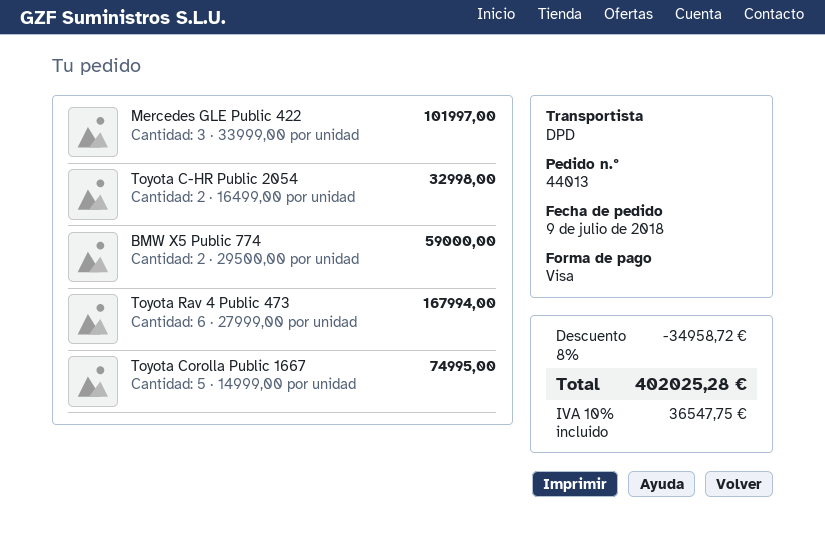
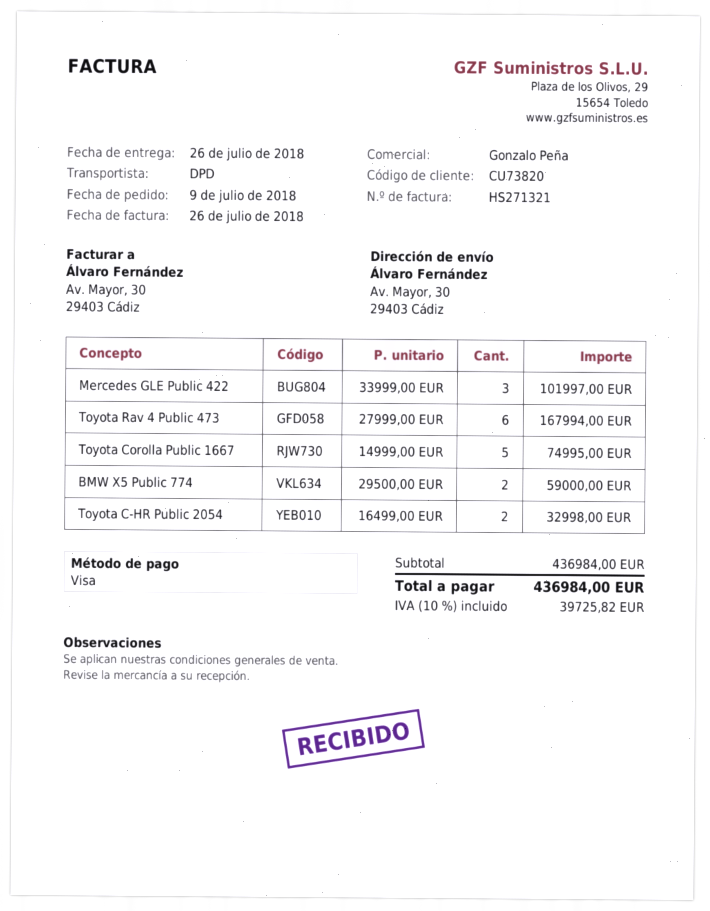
discount: 8% = 34958.72 -> none
tax: 10% = 36547.75 -> 10% = 39725.82
total: 402025.28 -> 436984.00

